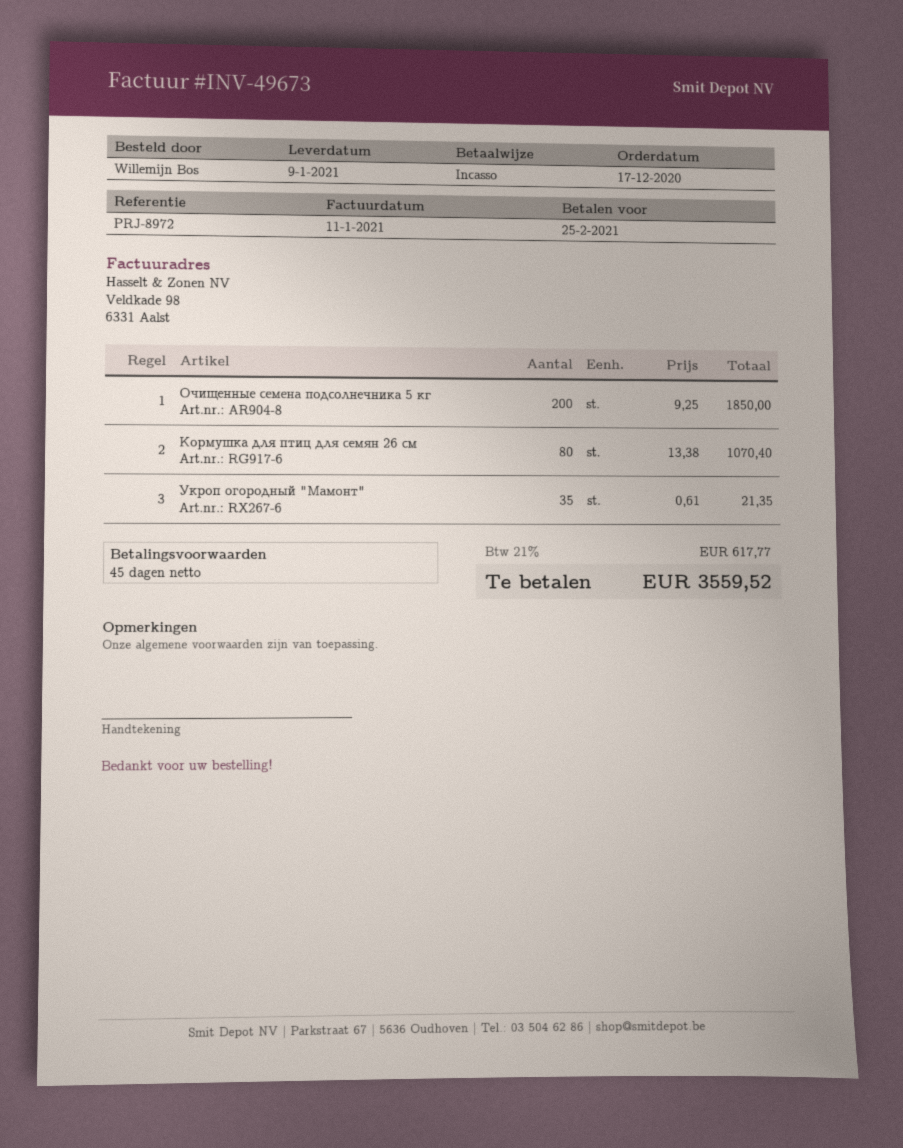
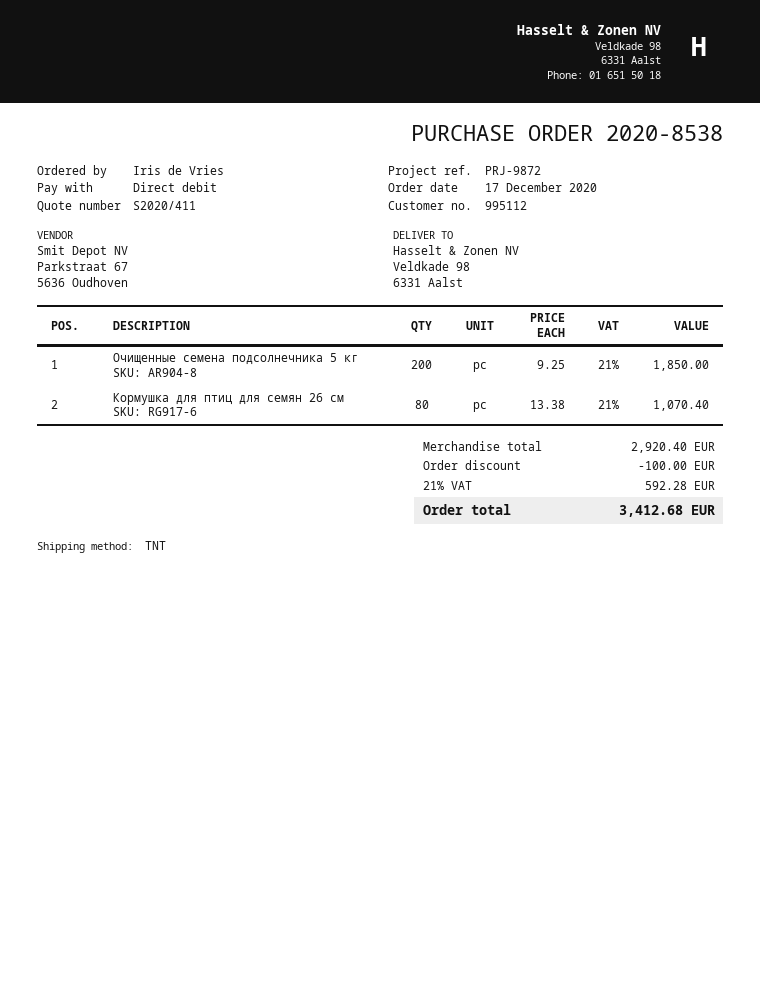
reference: PRJ-8972 -> PRJ-9872
ordered by: Willemijn Bos -> Iris de Vries
Укроп огородный "Мамонт": 35 x 0.61 = 21.35 -> none
discount: none -> 100.00
tax: 21% = 617.77 -> 21% = 592.28
total: 3559.52 -> 3412.68

